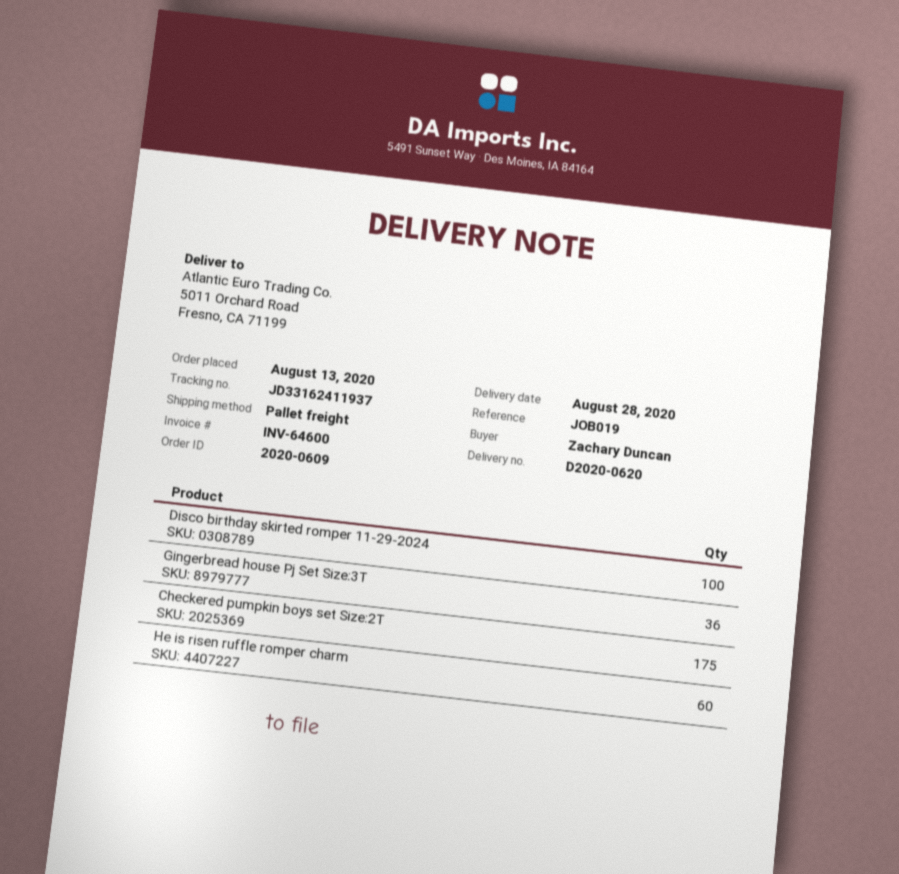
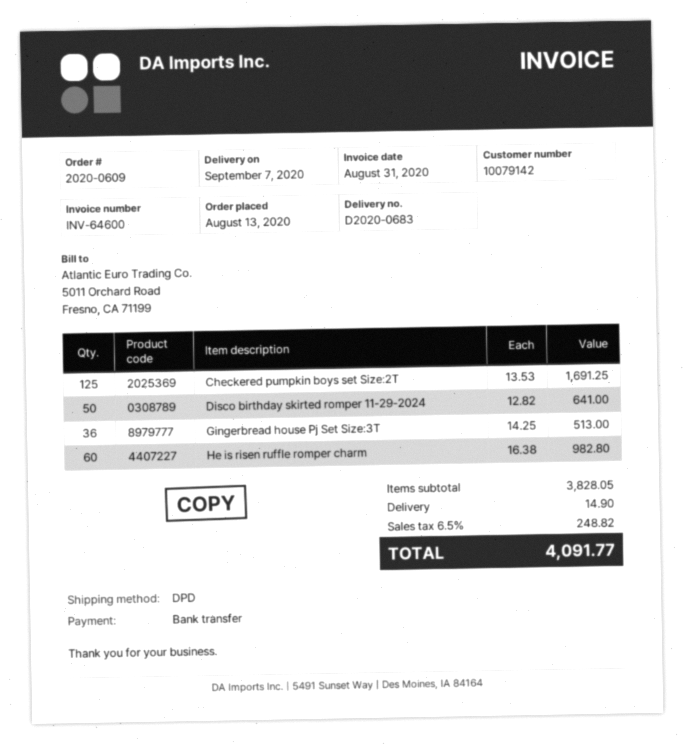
delivery note number: D2020-0620 -> D2020-0683
delivery date: 2020-08-28 -> 2020-09-07
shipping method: pallet freight -> DPD
Disco birthday skirted romper 11-29-2024: 100 -> 50
Checkered pumpkin boys set Size:2T: 175 -> 125

